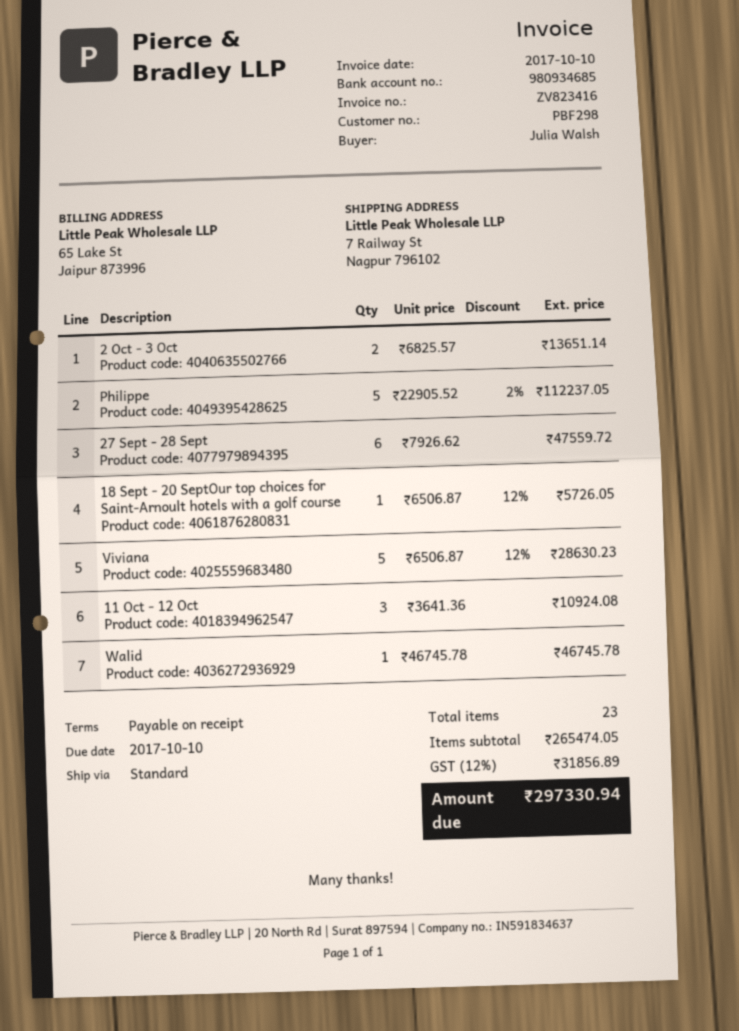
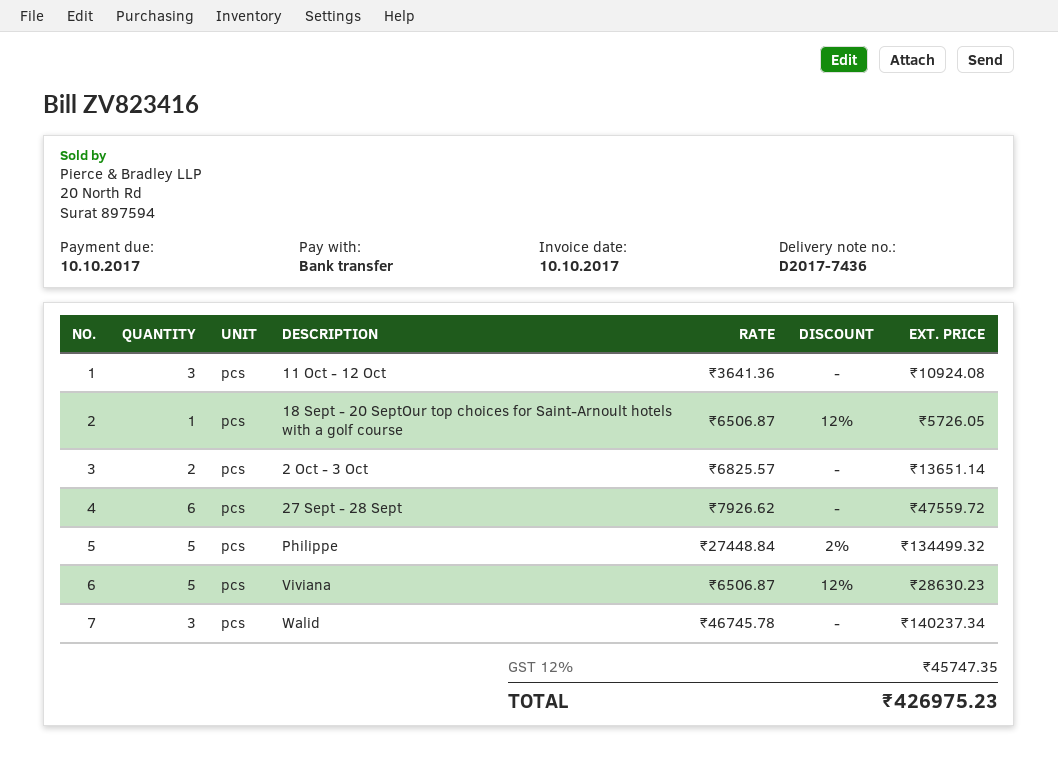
Philippe: 5 x 22905.52 - 2% = 112237.05 -> 5 x 27448.84 - 2% = 134499.32
Walid: 1 x 46745.78 = 46745.78 -> 3 x 46745.78 = 140237.34
tax: 12% = 31856.89 -> 12% = 45747.35
total: 297330.94 -> 426975.23

